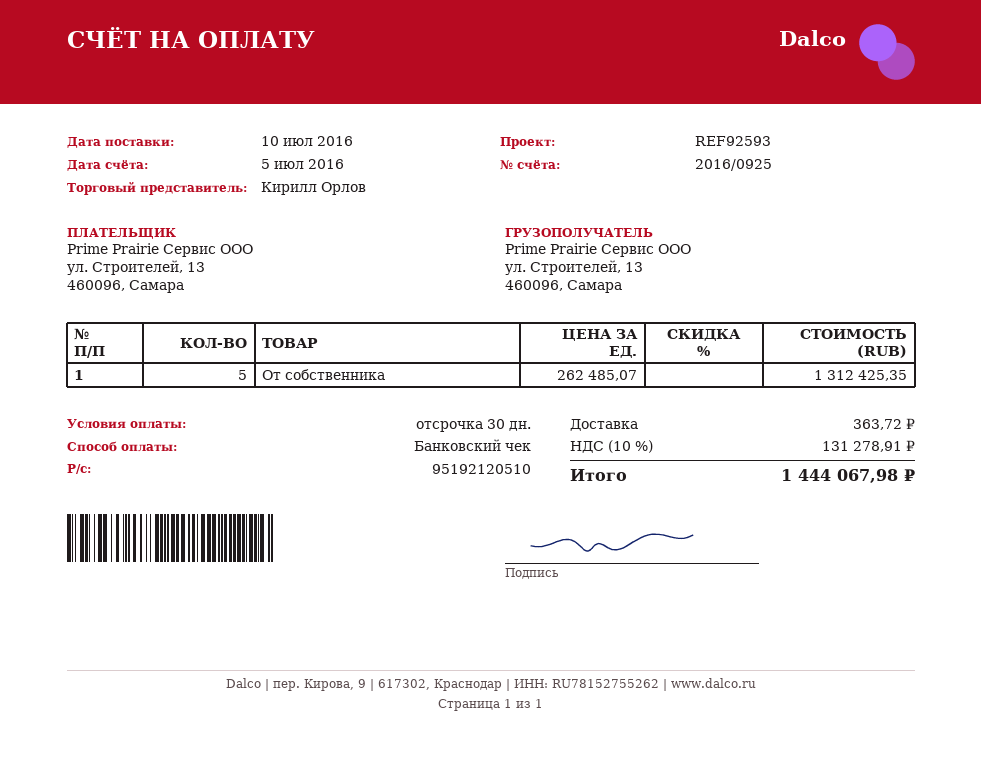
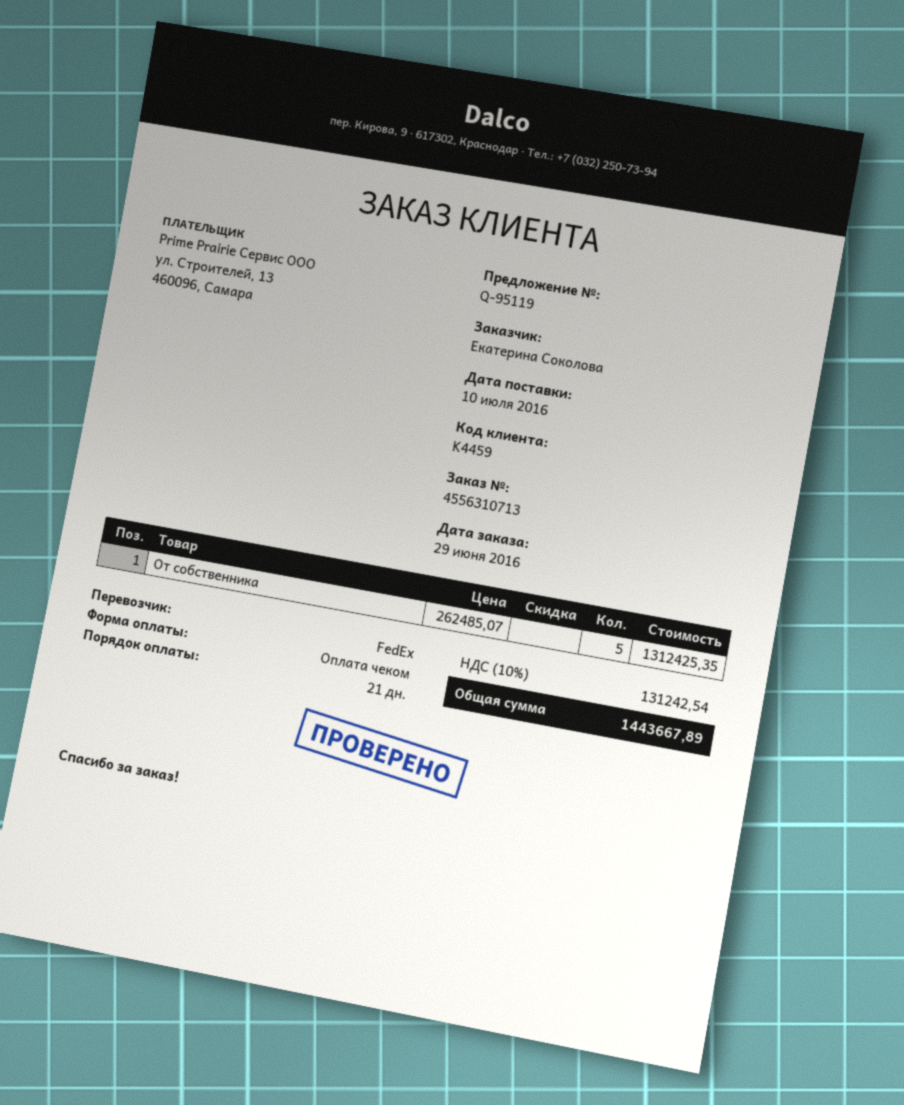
payment terms: 30 days -> 21 days
shipping: 363.72 -> none
tax: 10% = 131278.91 -> 10% = 131242.54
total: 1444067.98 -> 1443667.89

